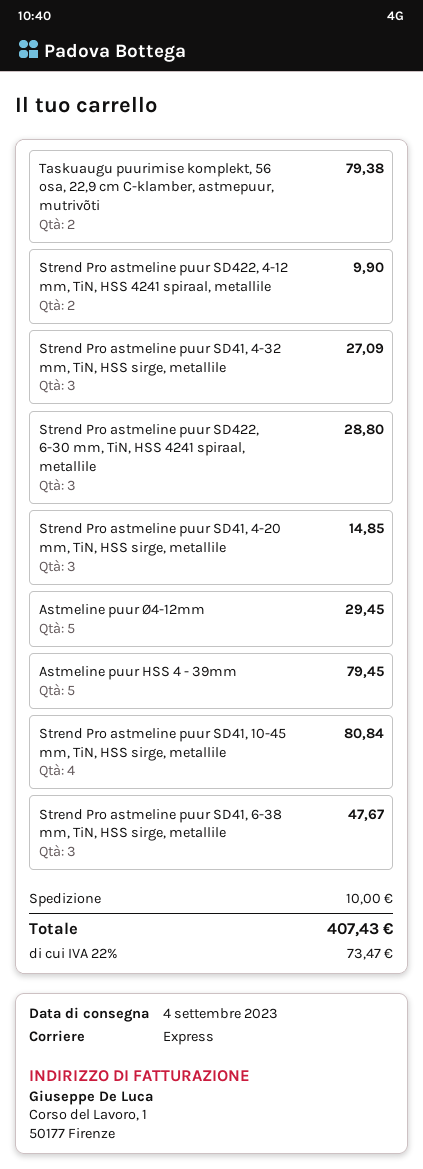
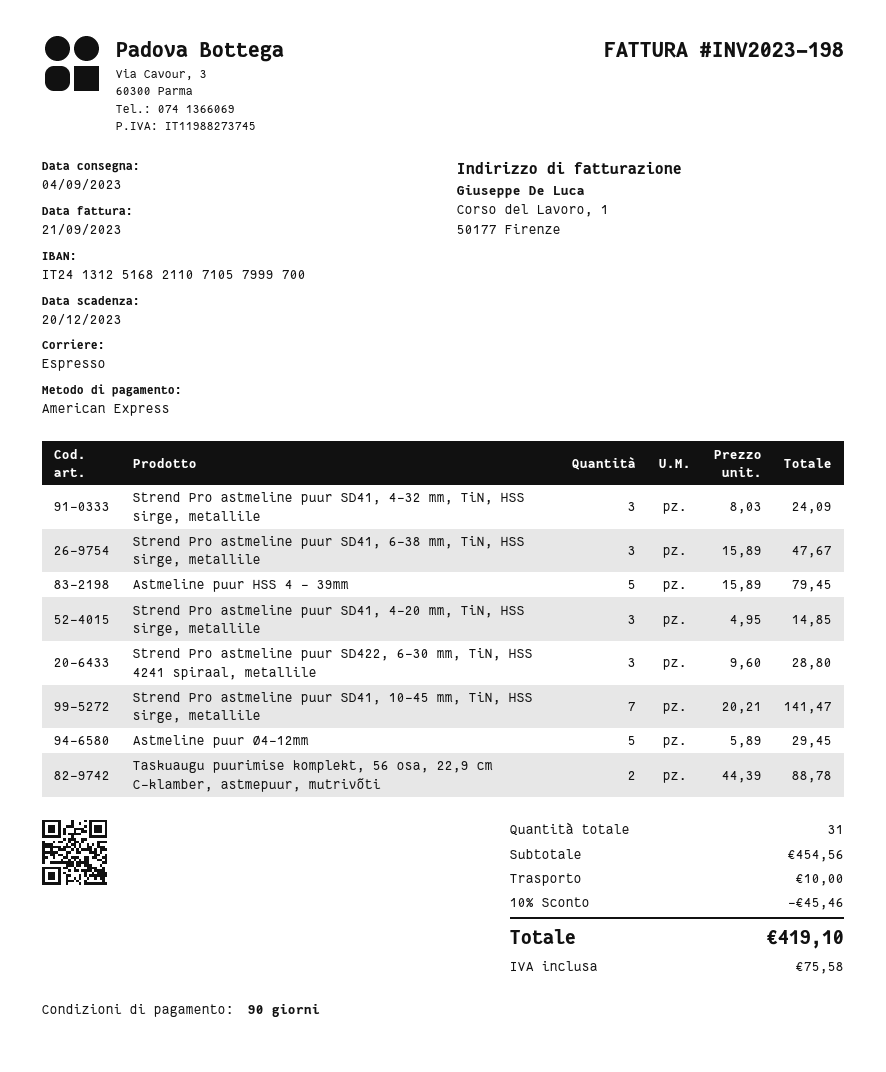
Taskuaugu puurimise komplekt, 56 osa, 22,9 cm C-klamber, astmepuur, mutrivõti: 2 for 79.38 -> 2 for 88.78
Strend Pro astmeline puur SD422, 4-12 mm, TiN, HSS 4241 spiraal, metallile: 2 for 9.90 -> none
Strend Pro astmeline puur SD41, 4-32 mm, TiN, HSS sirge, metallile: 3 for 27.09 -> 3 for 24.09
Strend Pro astmeline puur SD41, 10-45 mm, TiN, HSS sirge, metallile: 4 for 80.84 -> 7 for 141.47
discount: none -> 10% = 45.46
tax: 73.47 -> 75.58
total: 407.43 -> 419.10

